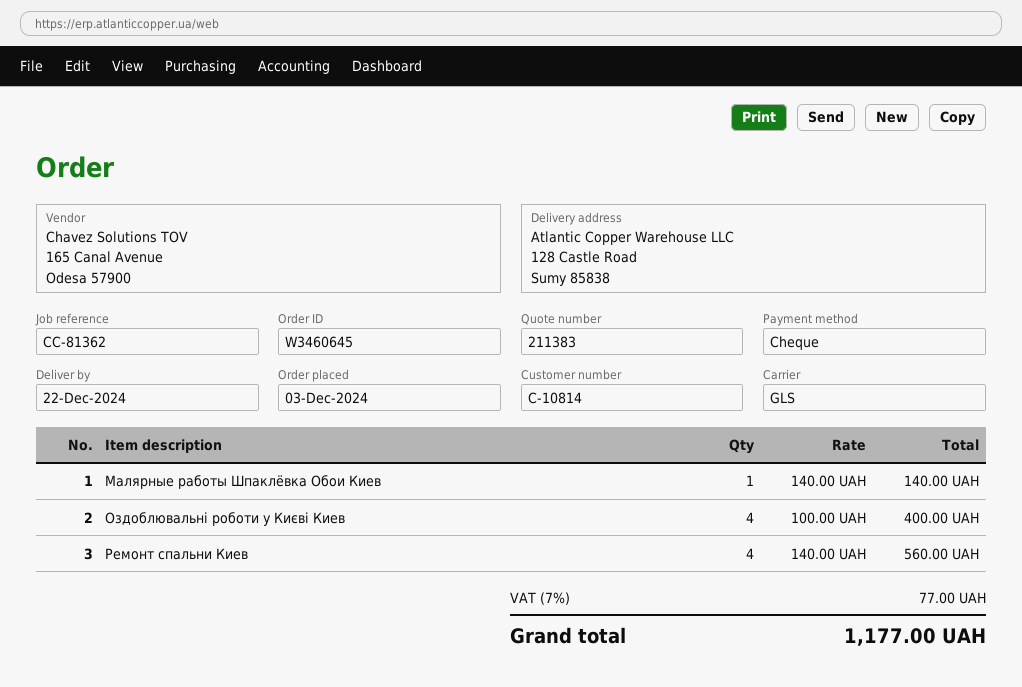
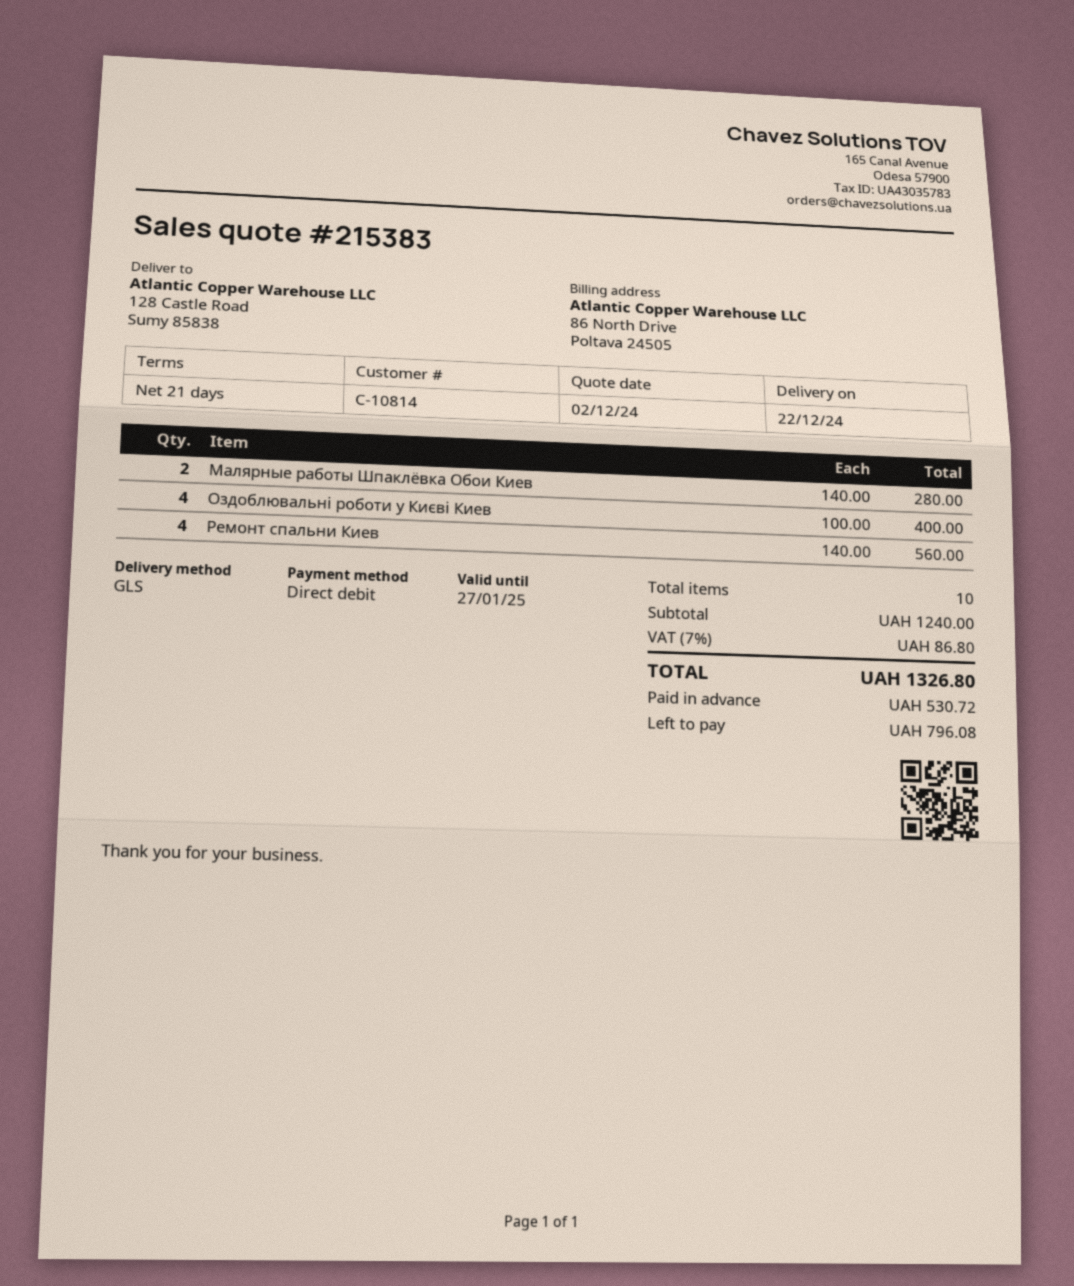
quote number: 211383 -> 215383
payment method: cheque -> direct debit
Малярные работы Шпаклёвка Обои Киев: 1 x 140.00 = 140.00 -> 2 x 140.00 = 280.00
tax: 7% = 77.00 -> 7% = 86.80
total: 1177.00 -> 1326.80

